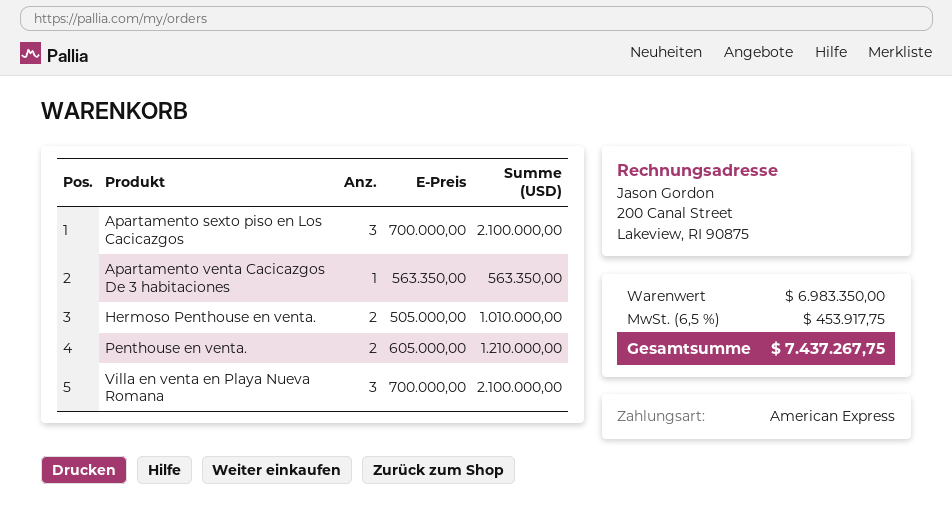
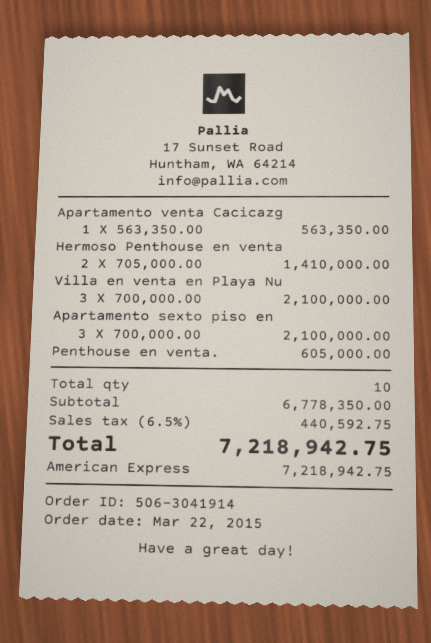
Hermoso Penthouse en venta.: 2 x 505000.00 = 1010000.00 -> 2 x 705000.00 = 1410000.00
Penthouse en venta.: 2 x 605000.00 = 1210000.00 -> 1 x 605000.00 = 605000.00
subtotal: 6983350.00 -> 6778350.00
tax: 6.5% = 453917.75 -> 6.5% = 440592.75
total: 7437267.75 -> 7218942.75

